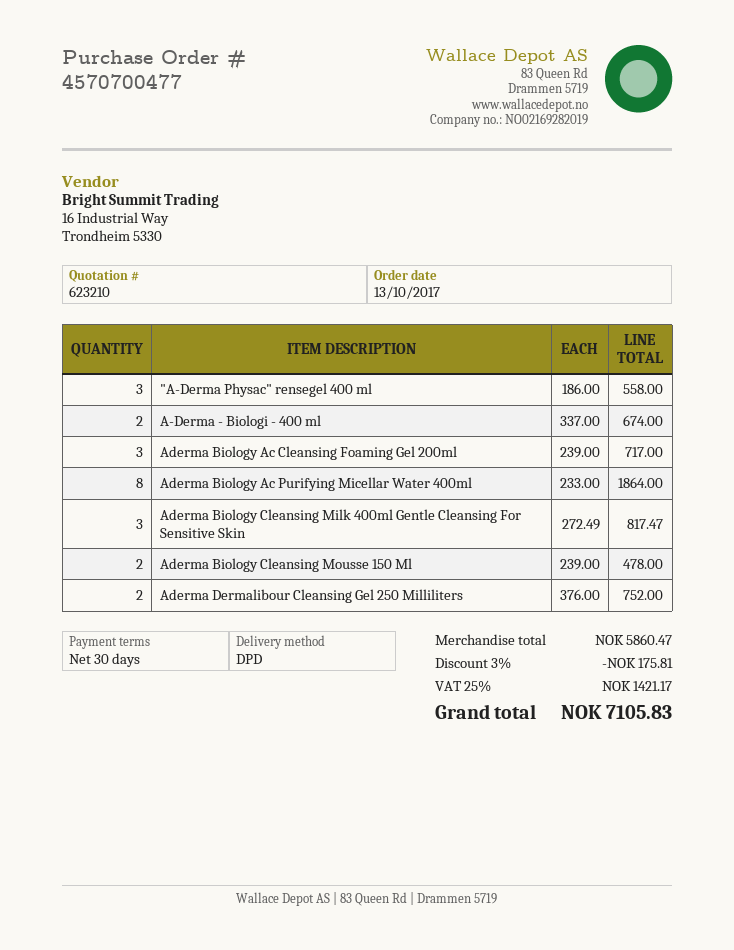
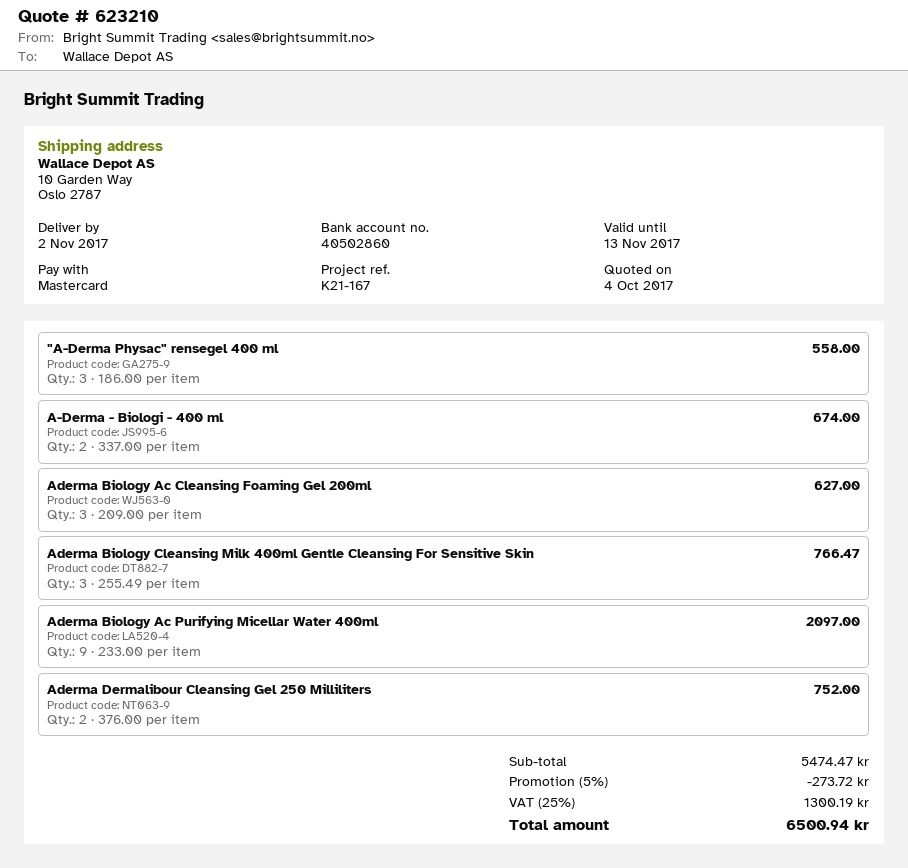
Aderma Biology Ac Cleansing Foaming Gel 200ml: 3 x 239.00 = 717.00 -> 3 x 209.00 = 627.00
Aderma Biology Ac Purifying Micellar Water 400ml: 8 x 233.00 = 1864.00 -> 9 x 233.00 = 2097.00
Aderma Biology Cleansing Milk 400ml Gentle Cleansing For Sensitive Skin: 3 x 272.49 = 817.47 -> 3 x 255.49 = 766.47
Aderma Biology Cleansing Mousse 150 Ml: 2 x 239.00 = 478.00 -> none
subtotal: 5860.47 -> 5474.47
discount: 3% = 175.81 -> 5% = 273.72
tax: 25% = 1421.17 -> 25% = 1300.19
total: 7105.83 -> 6500.94

